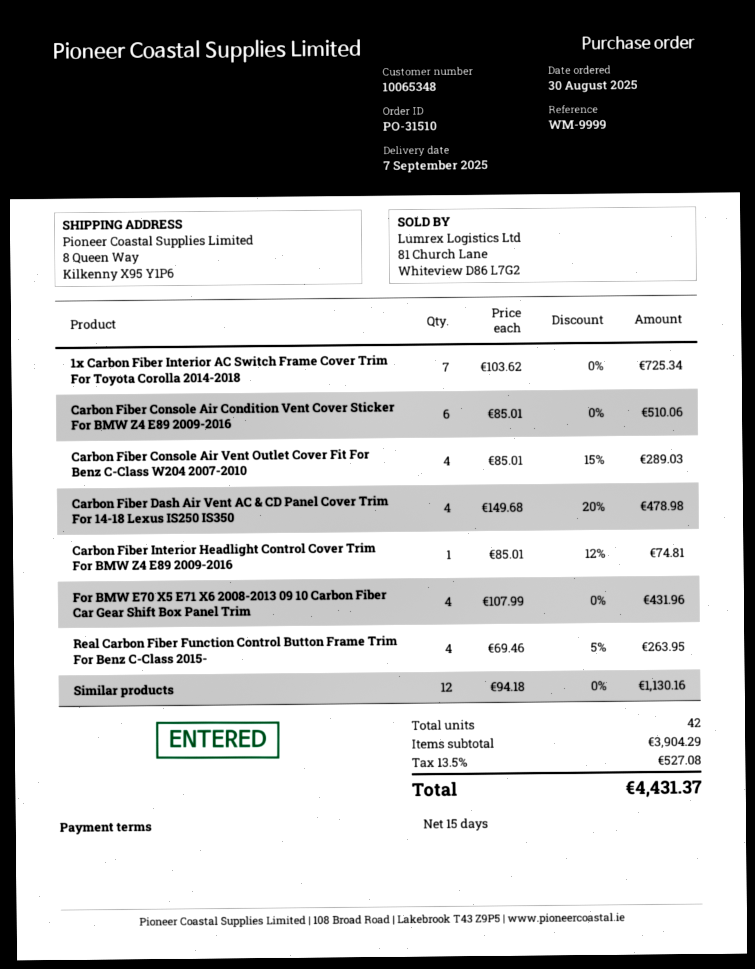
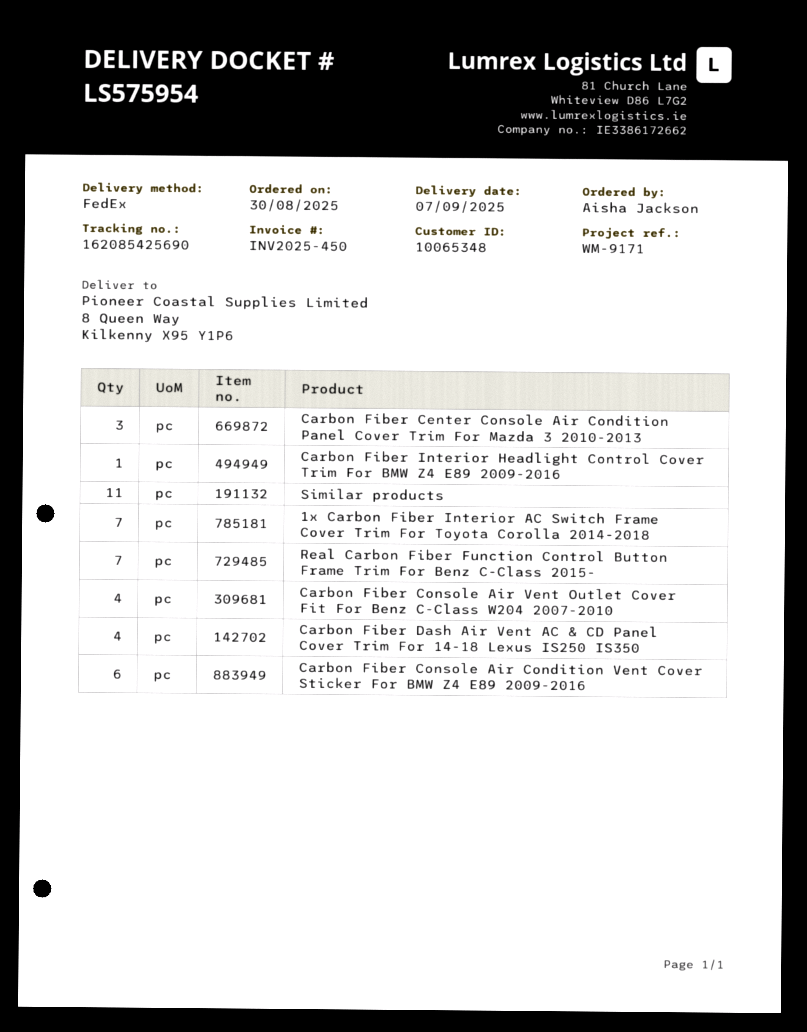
reference: WM-9999 -> WM-9171
For BMW E70 X5 E71 X6 2008-2013 09 10 Carbon Fiber Car Gear Shift Box Panel Trim: 4 -> none
Real Carbon Fiber Function Control Button Frame Trim For Benz C-Class 2015-: 4 -> 7
Similar products: 12 -> 11
Carbon Fiber Center Console Air Condition Panel Cover Trim For Mazda 3 2010-2013: none -> 3

